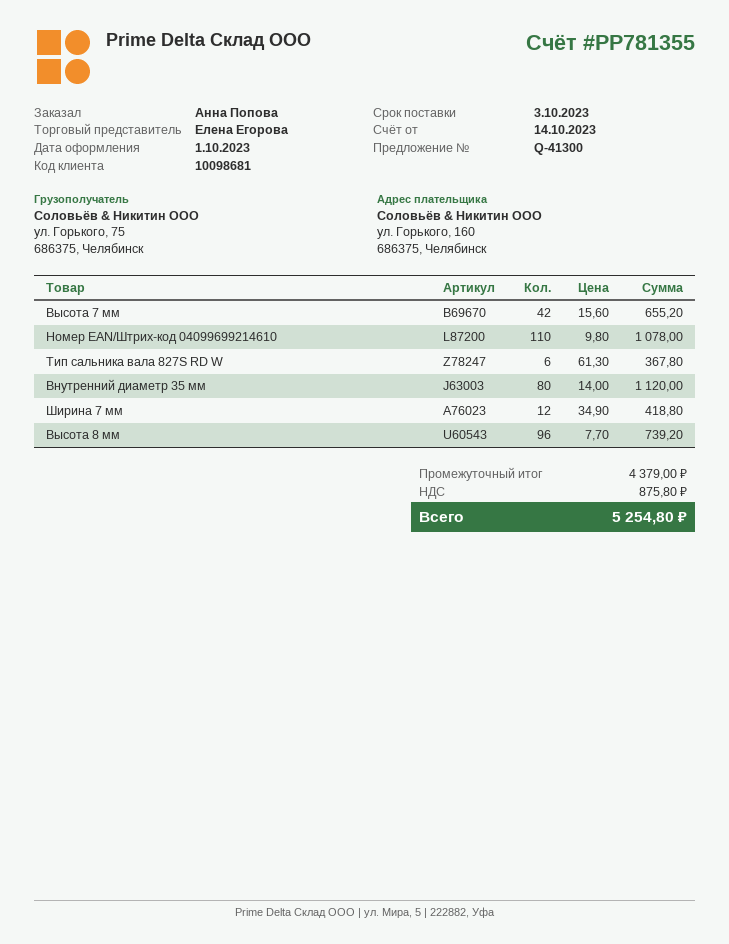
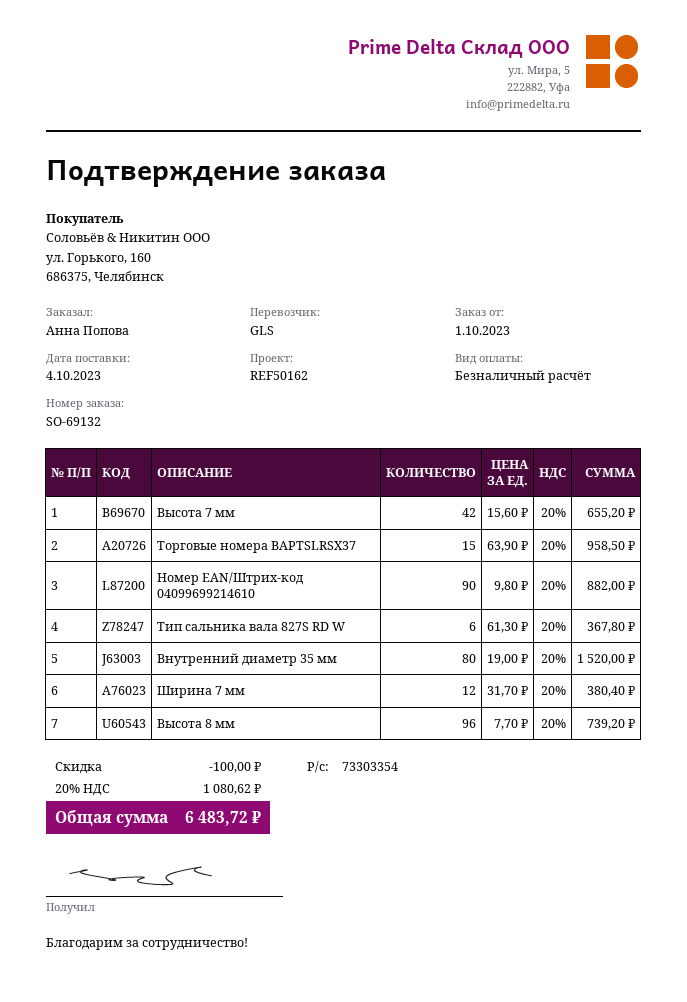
delivery date: 2023-10-03 -> 2023-10-04
Номер EAN/Штрих-код 04099699214610: 110 x 9.80 = 1078.00 -> 90 x 9.80 = 882.00
Внутренний диаметр 35 мм: 80 x 14.00 = 1120.00 -> 80 x 19.00 = 1520.00
Ширина 7 мм: 12 x 34.90 = 418.80 -> 12 x 31.70 = 380.40
Торговые номера BAPTSLRSX37: none -> 15 x 63.90 = 958.50
discount: none -> 100.00
tax: 875.80 -> 1080.62
total: 5254.80 -> 6483.72

